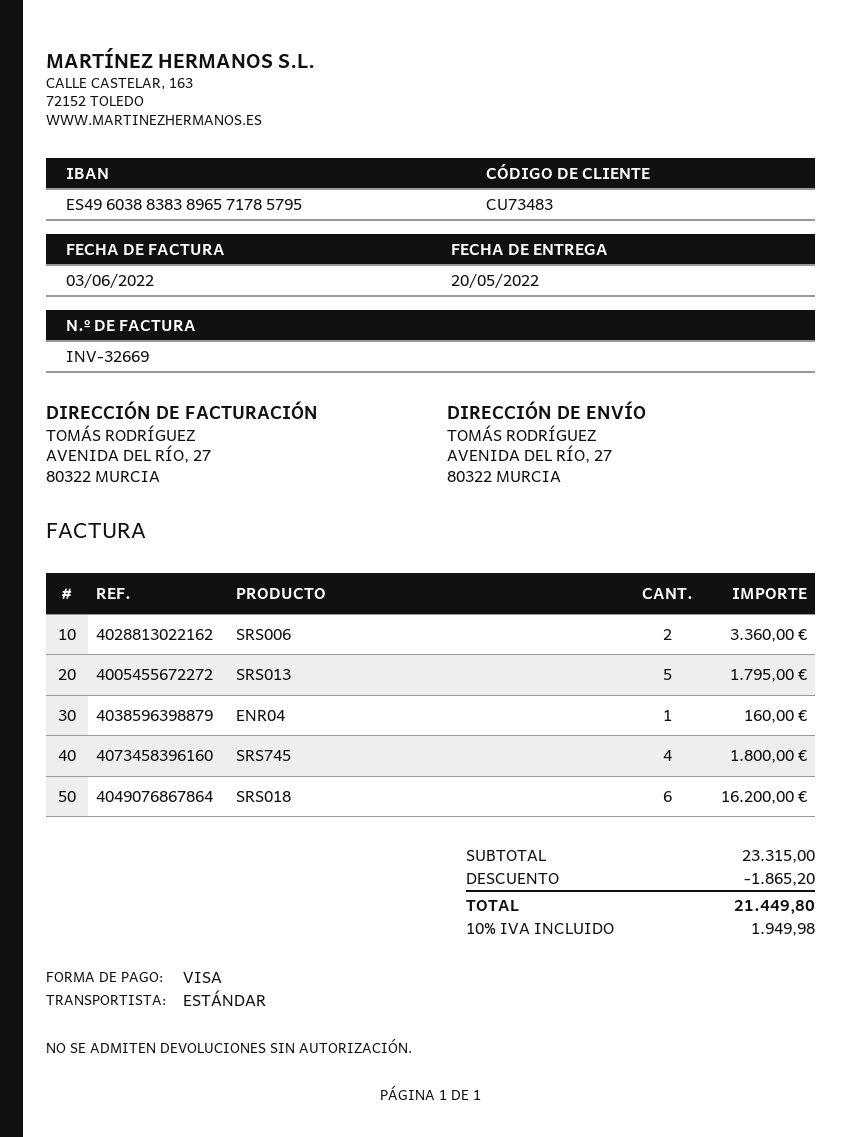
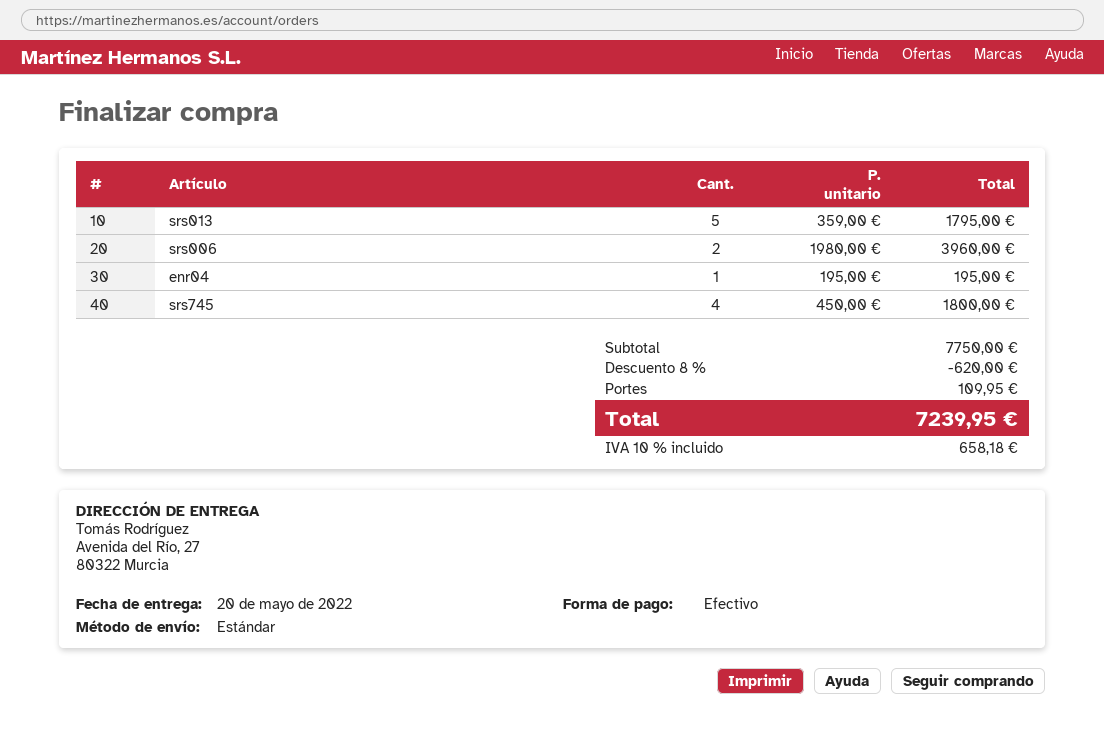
payment method: Visa -> cash
SRS006: 2 for 3360.00 -> 2 for 3960.00
ENR04: 1 for 160.00 -> 1 for 195.00
SRS018: 6 for 16200.00 -> none
subtotal: 23315.00 -> 7750.00
discount: 1865.20 -> 620.00
shipping: none -> 109.95
tax: 10% = 1949.98 -> 10% = 658.18
total: 21449.80 -> 7239.95

